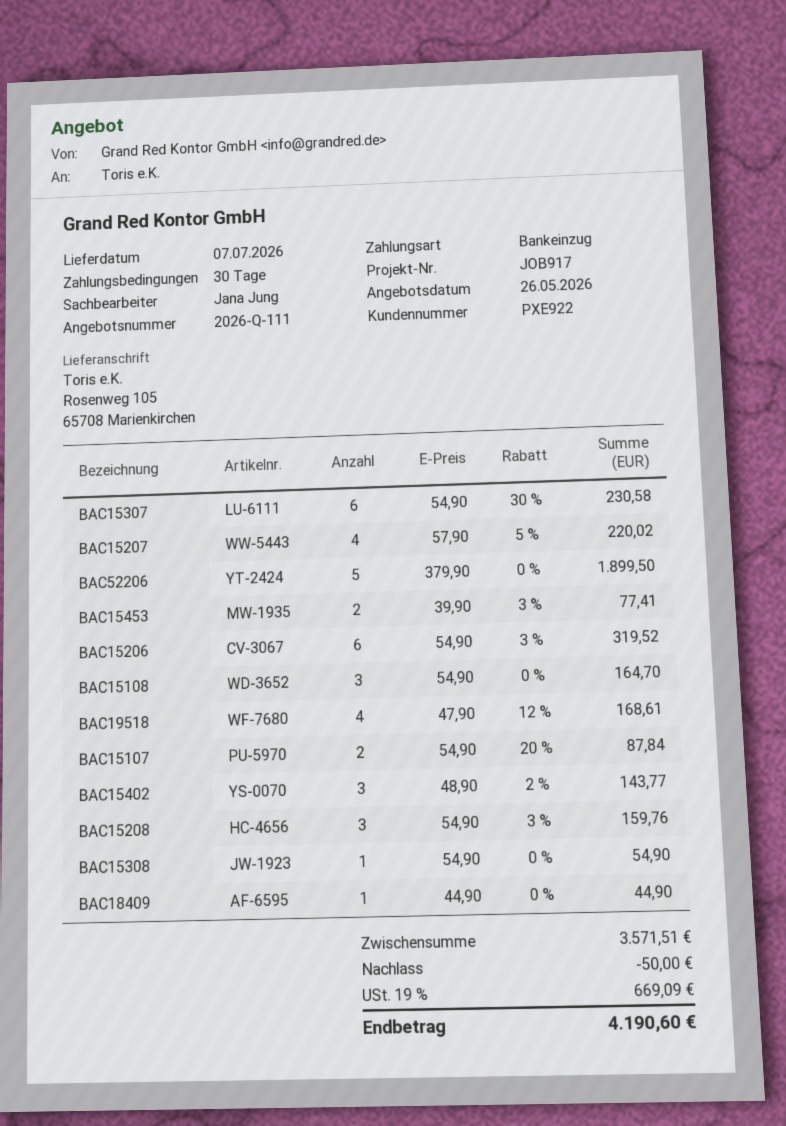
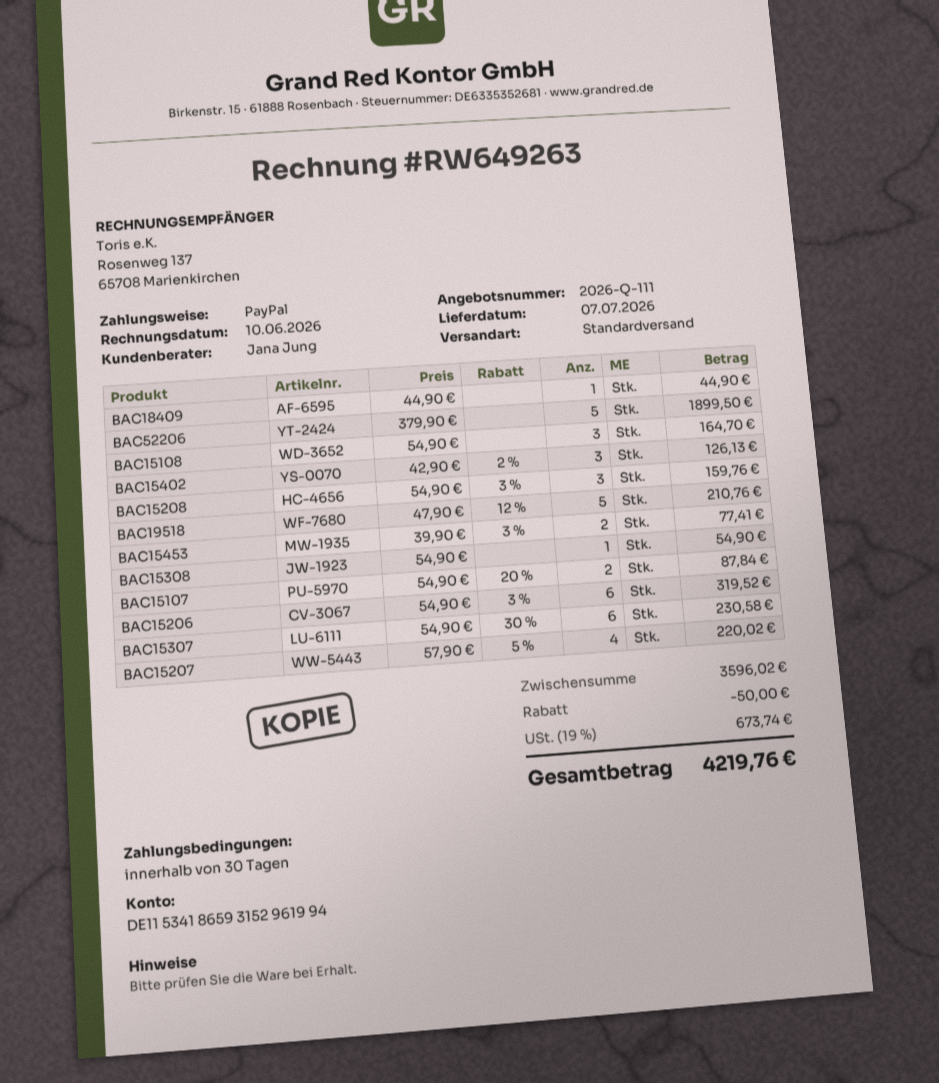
payment method: direct debit -> PayPal
BAC19518: 4 x 47.90 - 12% = 168.61 -> 5 x 47.90 - 12% = 210.76
BAC15402: 3 x 48.90 - 2% = 143.77 -> 3 x 42.90 - 2% = 126.13
subtotal: 3571.51 -> 3596.02
tax: 19% = 669.09 -> 19% = 673.74
total: 4190.60 -> 4219.76

